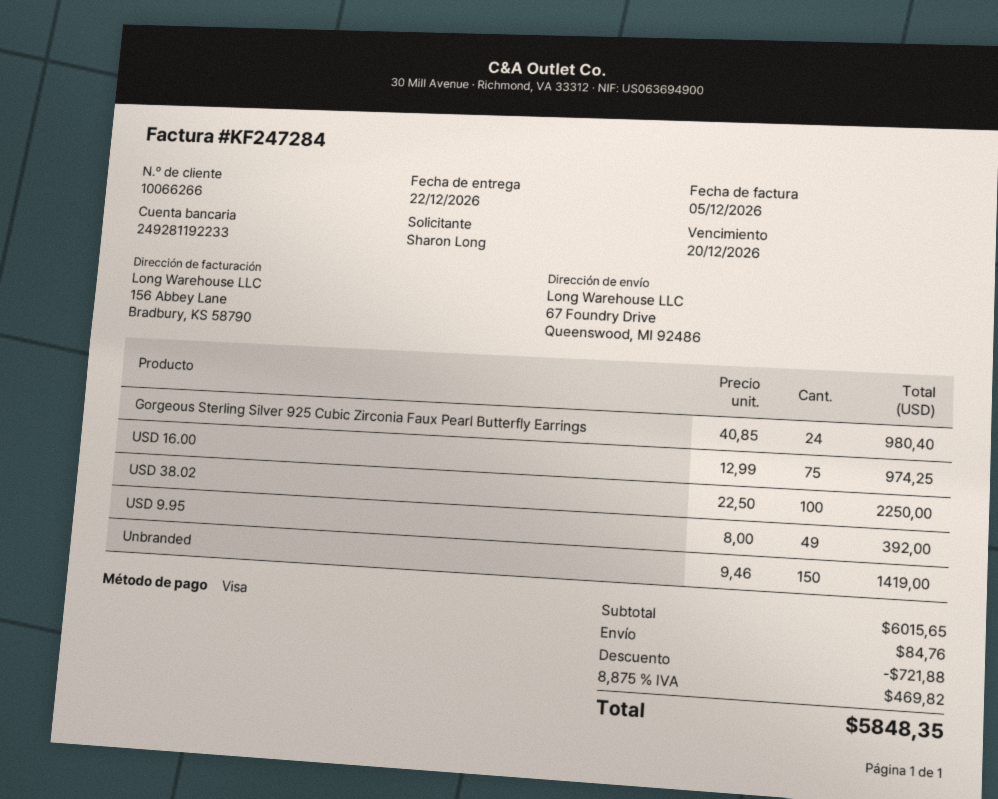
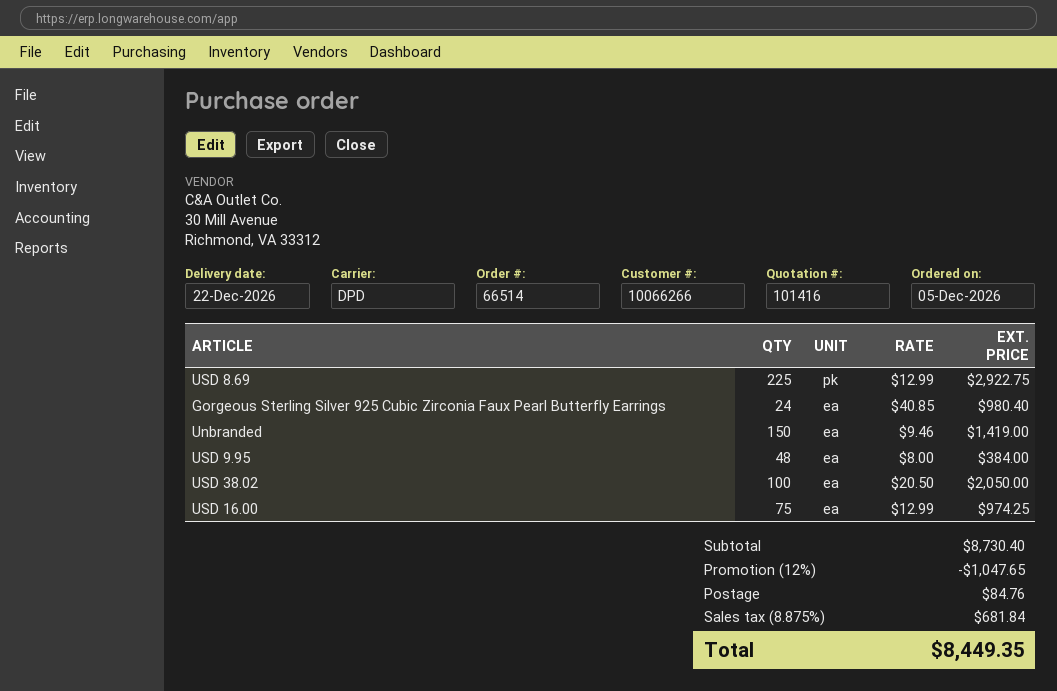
USD 38.02: 100 x 22.50 = 2250.00 -> 100 x 20.50 = 2050.00
USD 9.95: 49 x 8.00 = 392.00 -> 48 x 8.00 = 384.00
USD 8.69: none -> 225 x 12.99 = 2922.75
subtotal: 6015.65 -> 8730.40
discount: 721.88 -> 1047.65
tax: 8.875% = 469.82 -> 8.875% = 681.84
total: 5848.35 -> 8449.35

